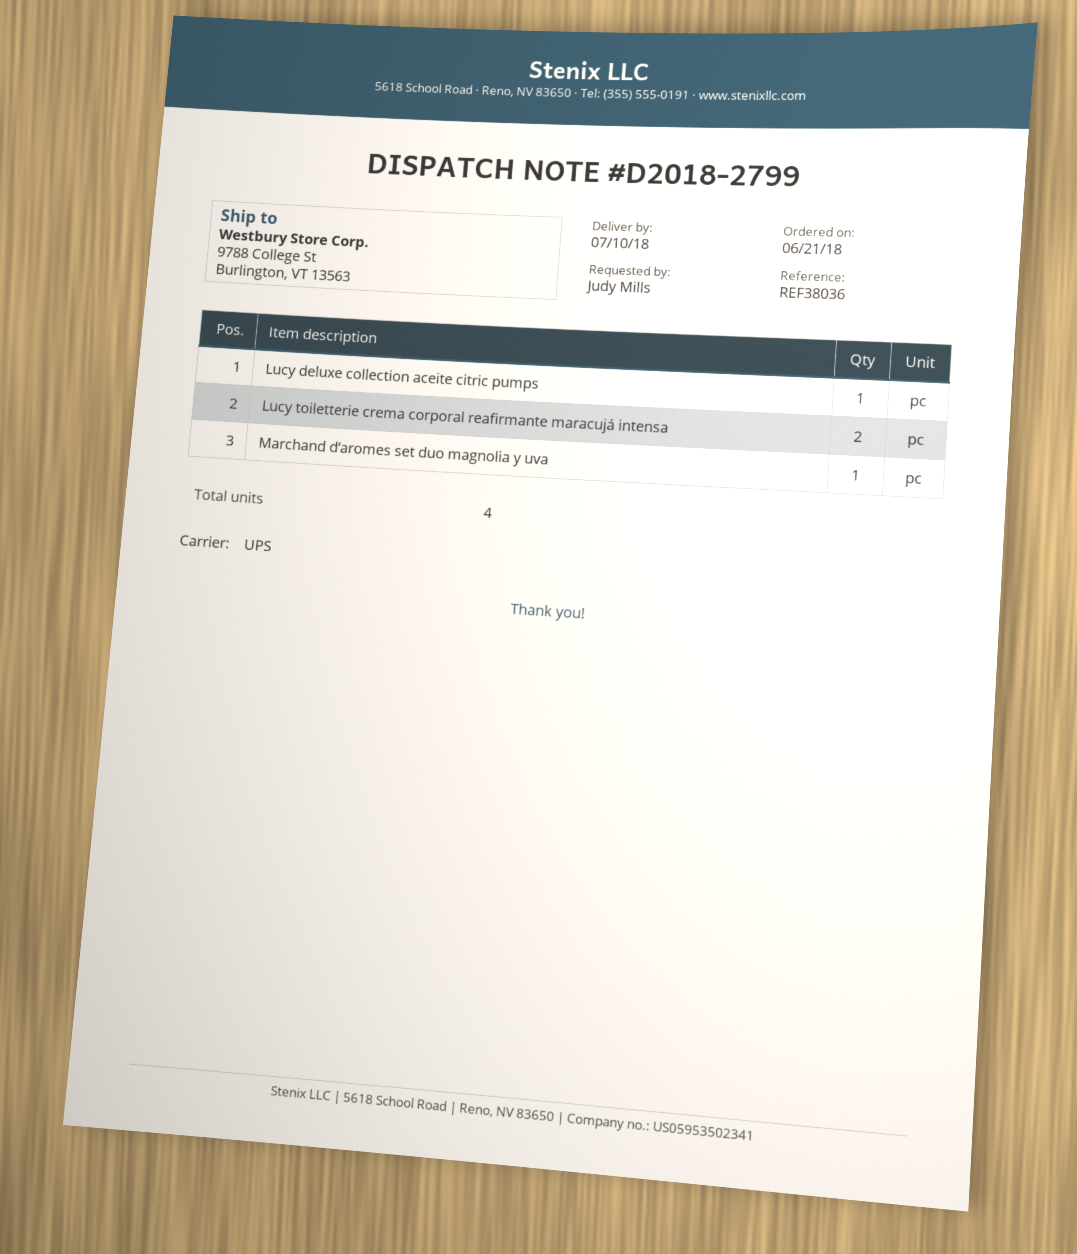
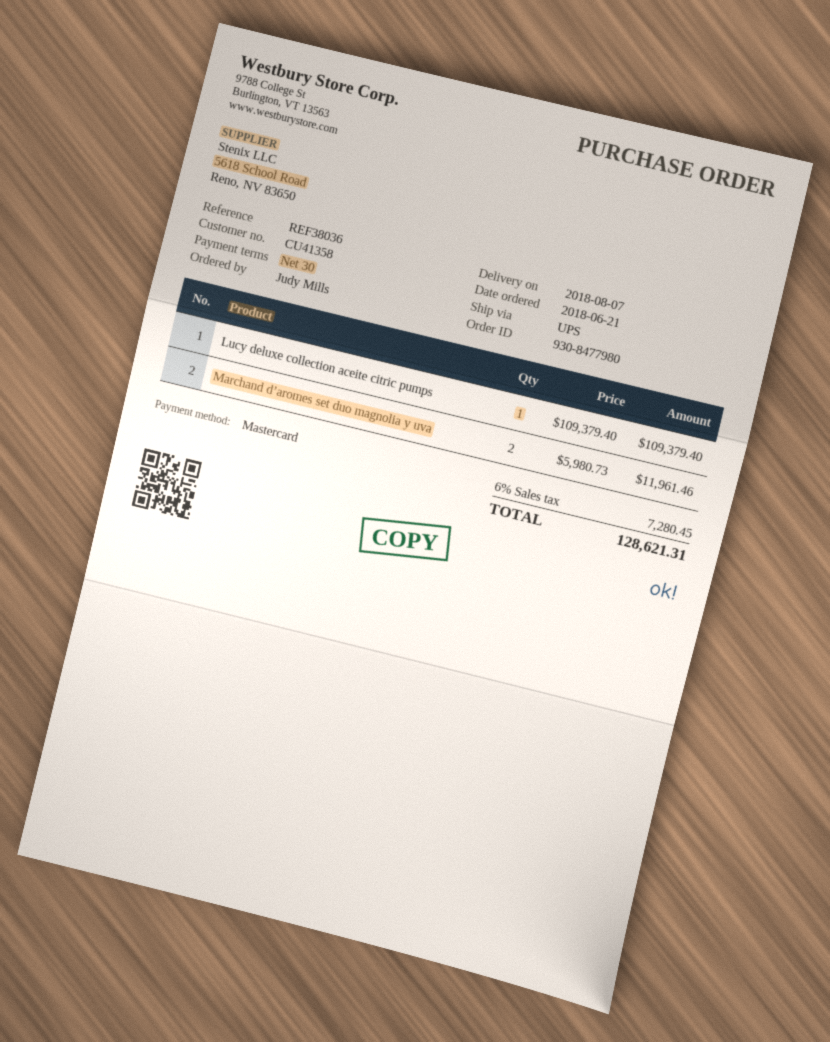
delivery date: 2018-07-10 -> 2018-08-07
Lucy toiletterie crema corporal reafirmante maracujá intensa: 2 -> none
Marchand d’aromes set duo magnolia y uva: 1 -> 2

